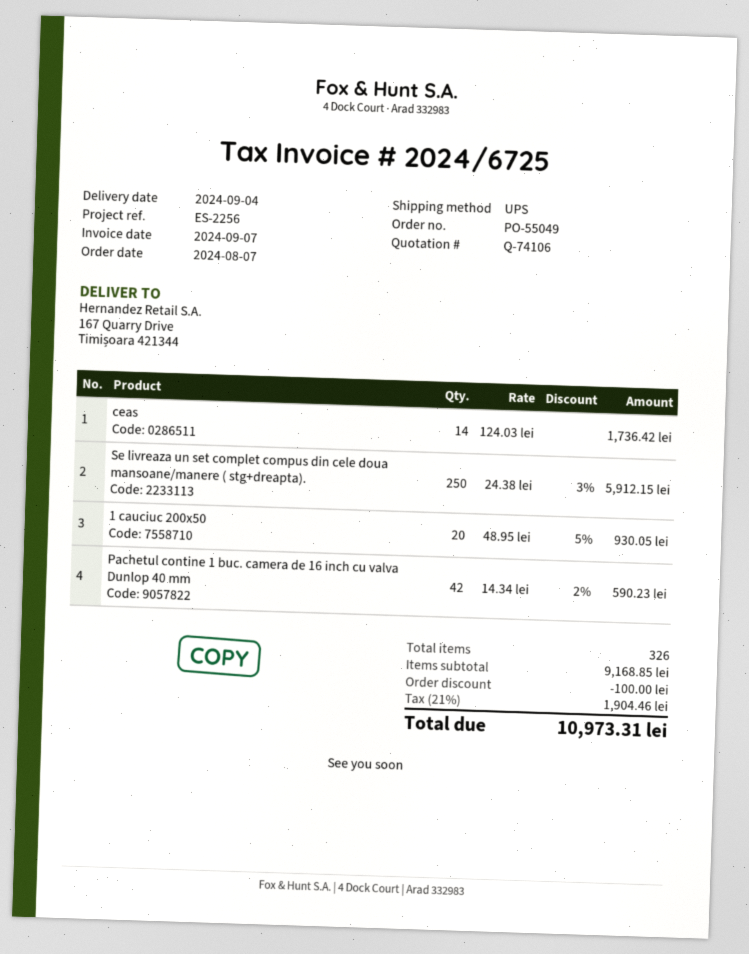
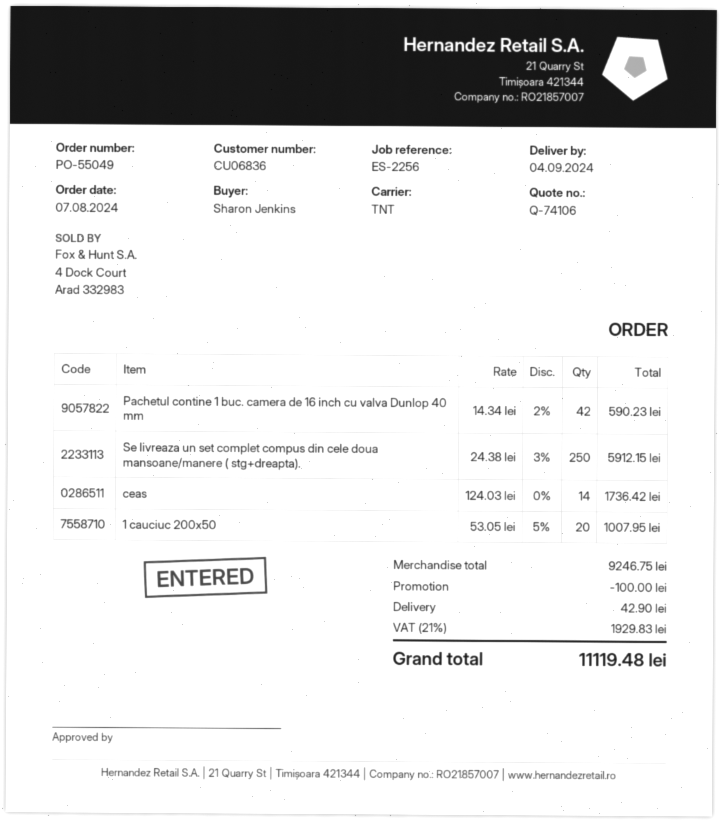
shipping method: UPS -> TNT
1 cauciuc 200x50: 20 x 48.95 - 5% = 930.05 -> 20 x 53.05 - 5% = 1007.95
subtotal: 9168.85 -> 9246.75
shipping: none -> 42.90
tax: 21% = 1904.46 -> 21% = 1929.83
total: 10973.31 -> 11119.48

